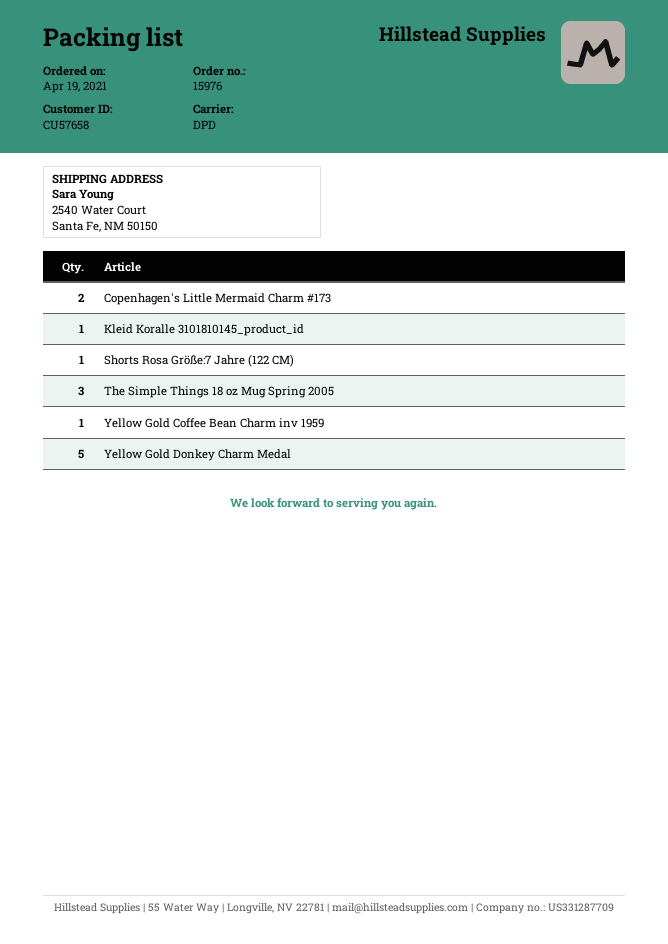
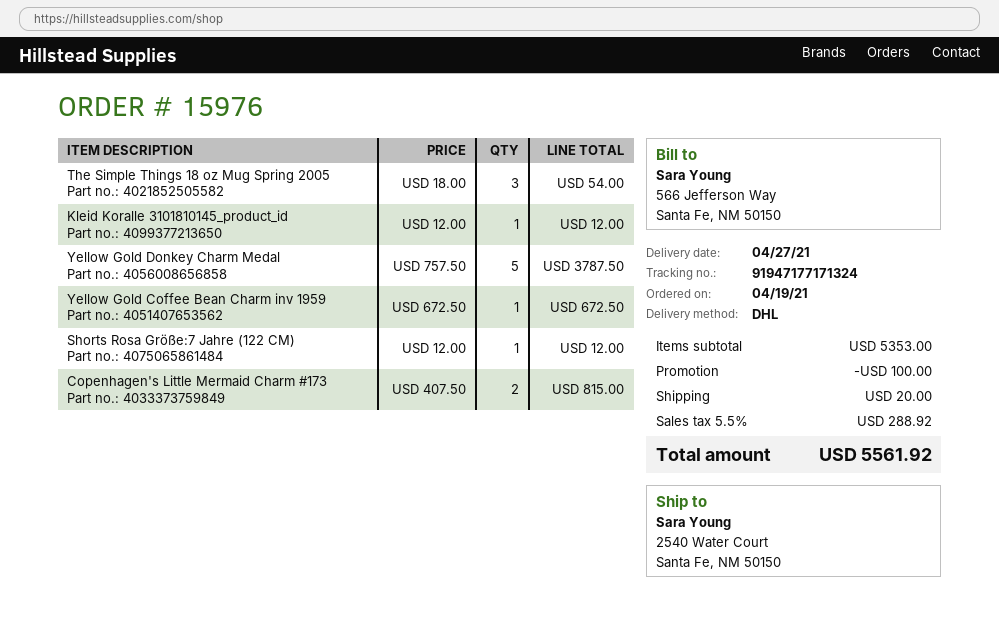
shipping method: DPD -> DHL

